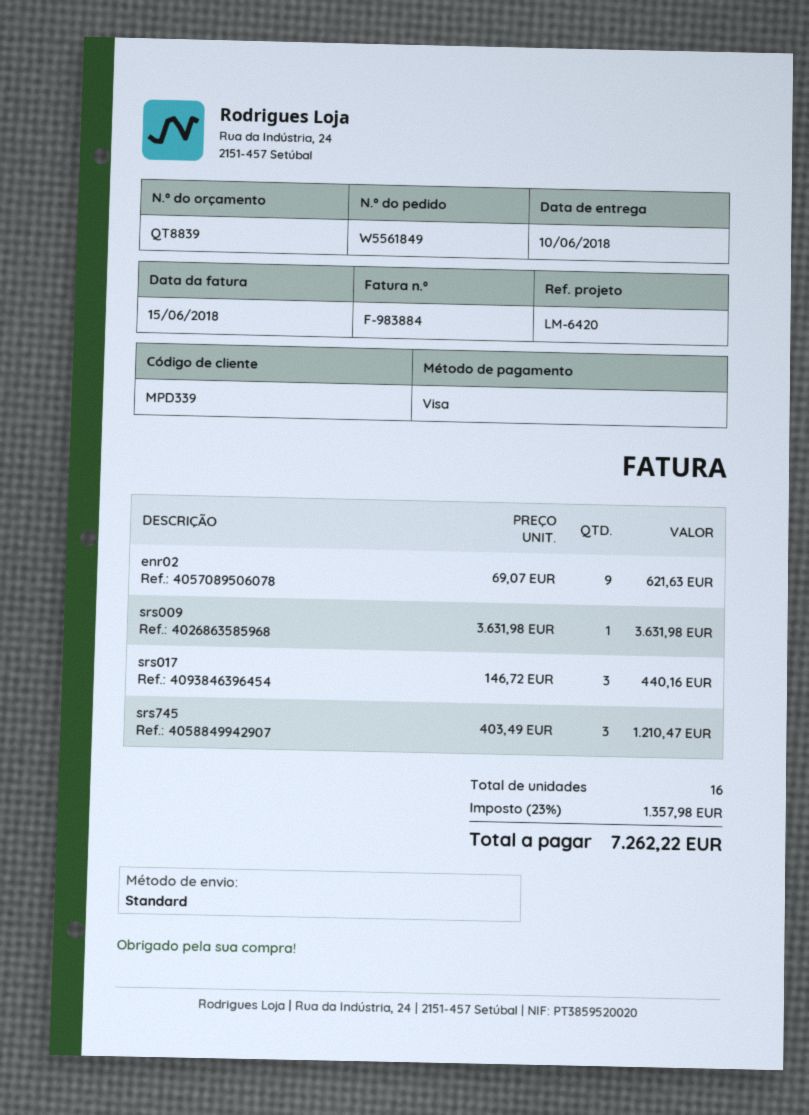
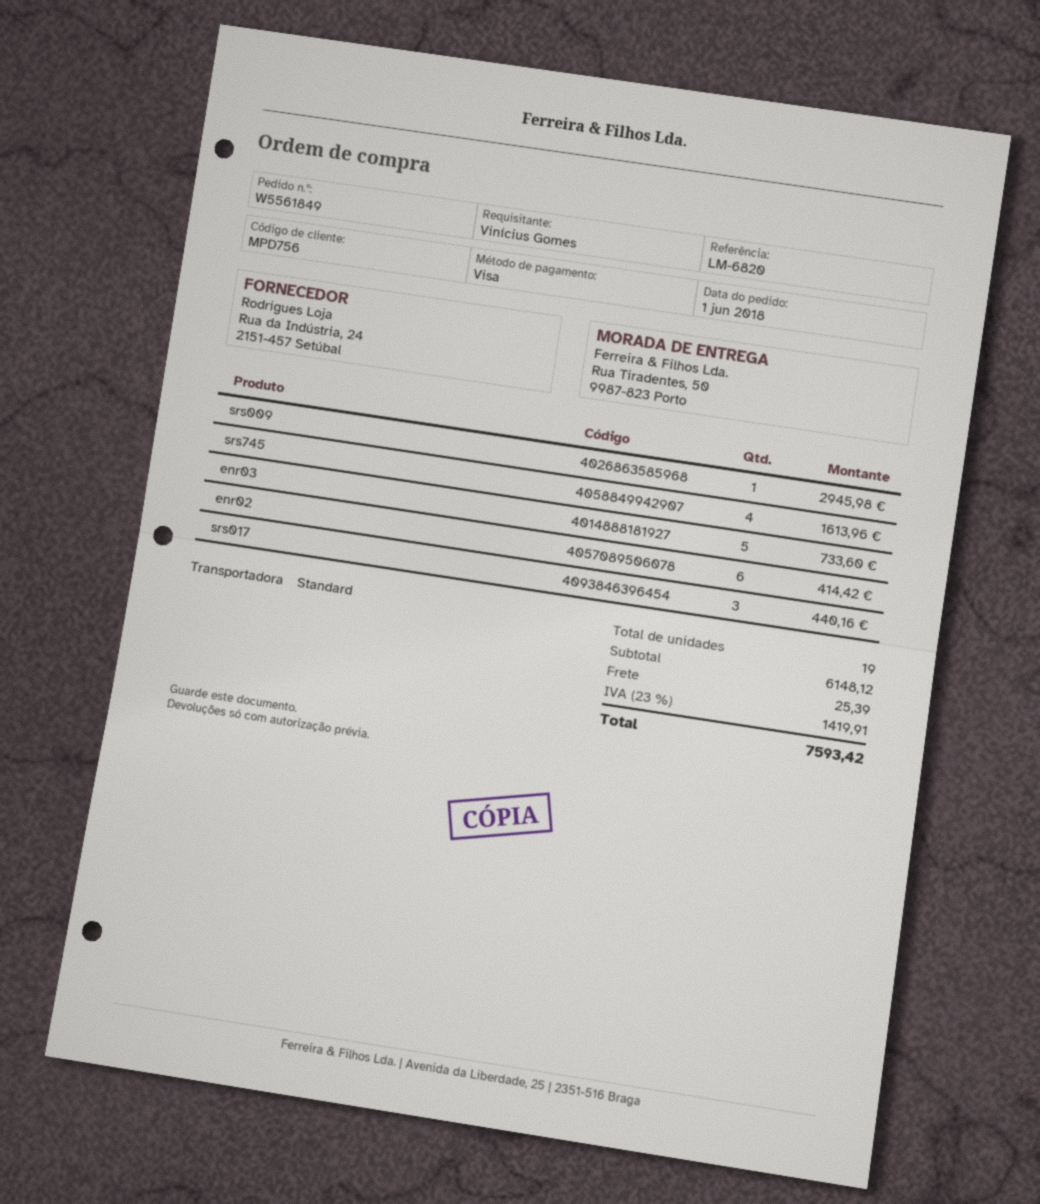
customer number: MPD339 -> MPD756
reference: LM-6420 -> LM-6820
enr02: 9 for 621.63 -> 6 for 414.42
srs009: 1 for 3631.98 -> 1 for 2945.98
srs745: 3 for 1210.47 -> 4 for 1613.96
enr03: none -> 5 for 733.60
total quantity: 16 -> 19
shipping: none -> 25.39
tax: 23% = 1357.98 -> 23% = 1419.91
total: 7262.22 -> 7593.42

